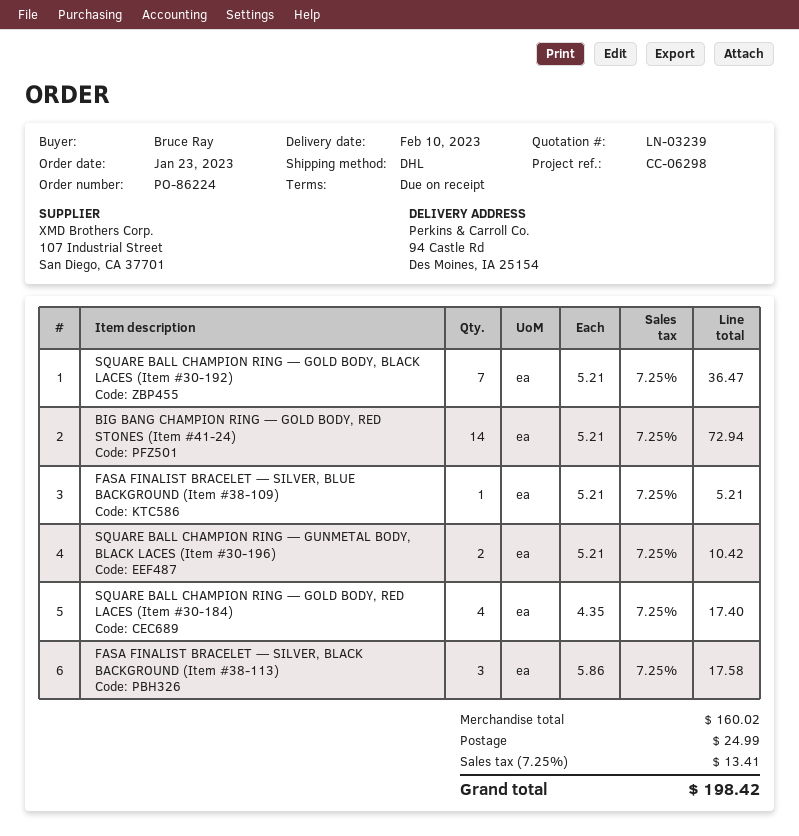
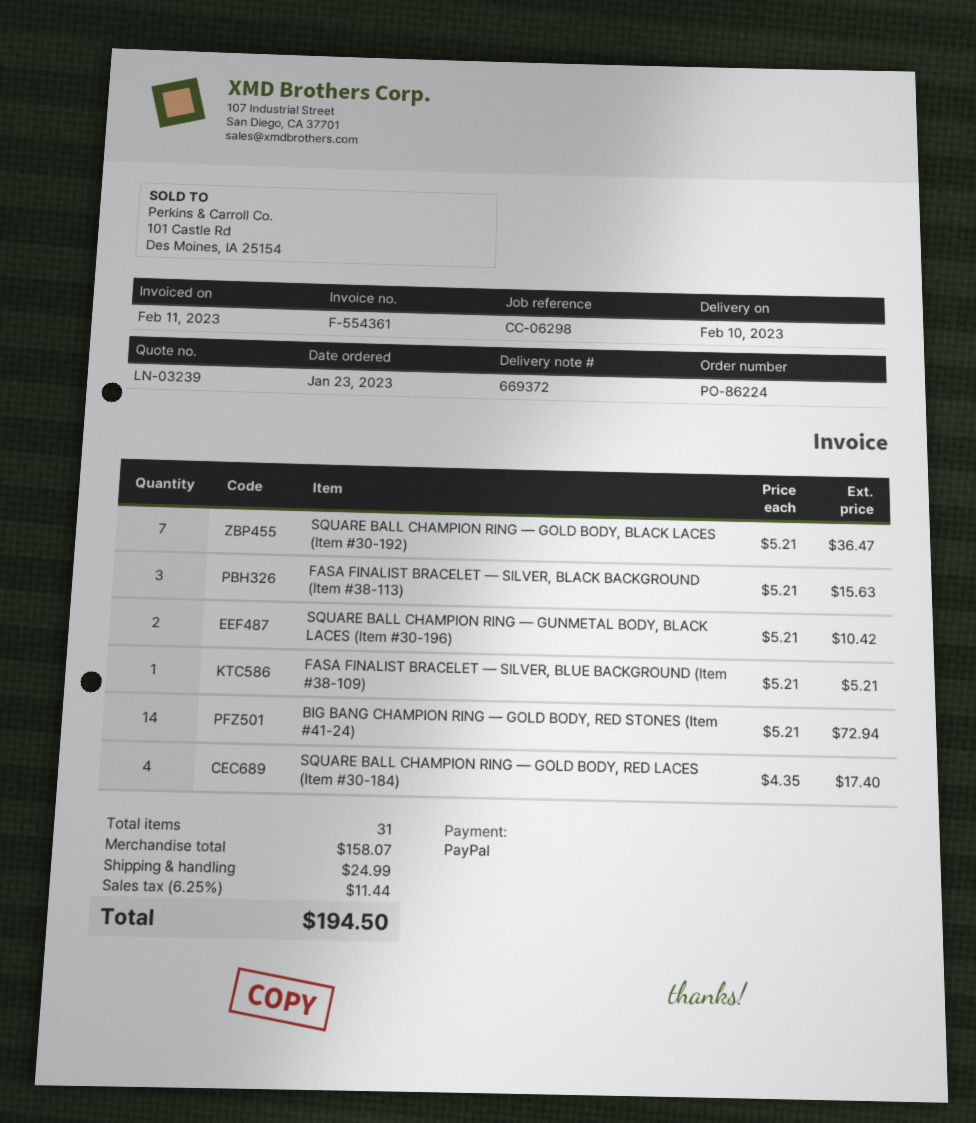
FASA FINALIST BRACELET — SILVER, BLACK BACKGROUND (Item #38-113): 3 x 5.86 = 17.58 -> 3 x 5.21 = 15.63
subtotal: 160.02 -> 158.07
tax: 7.25% = 13.41 -> 6.25% = 11.44
total: 198.42 -> 194.50

